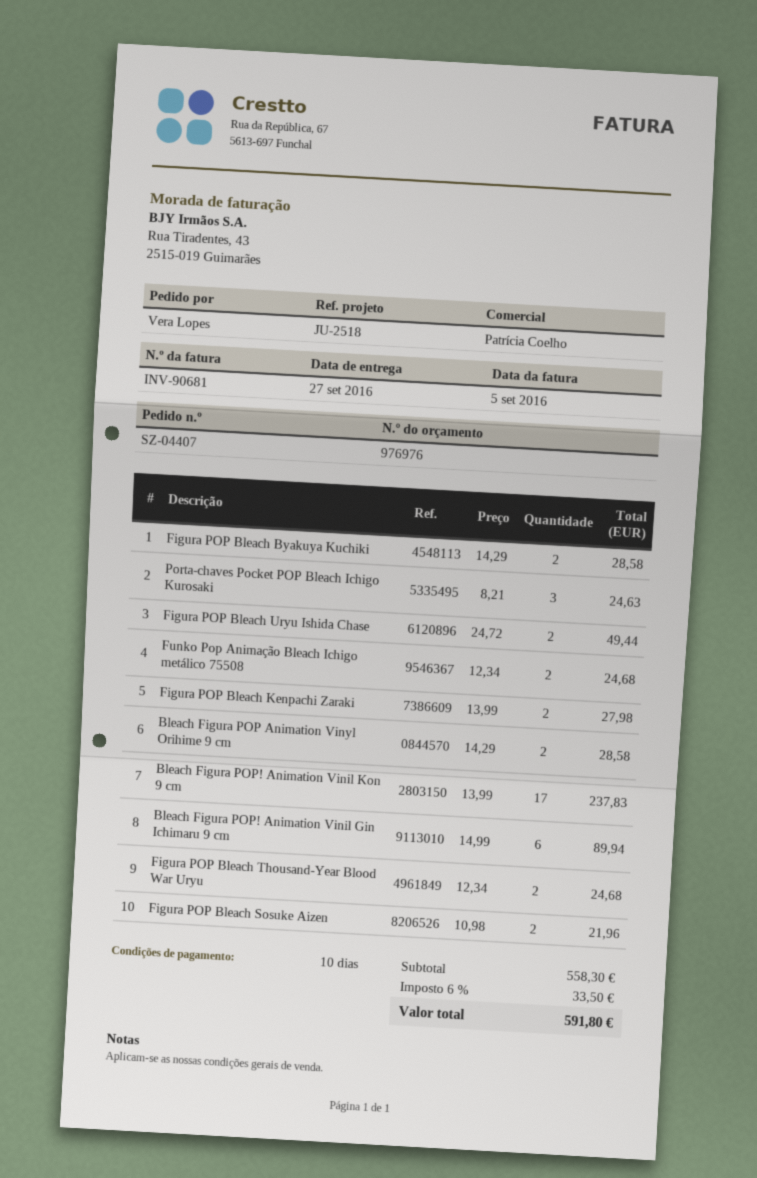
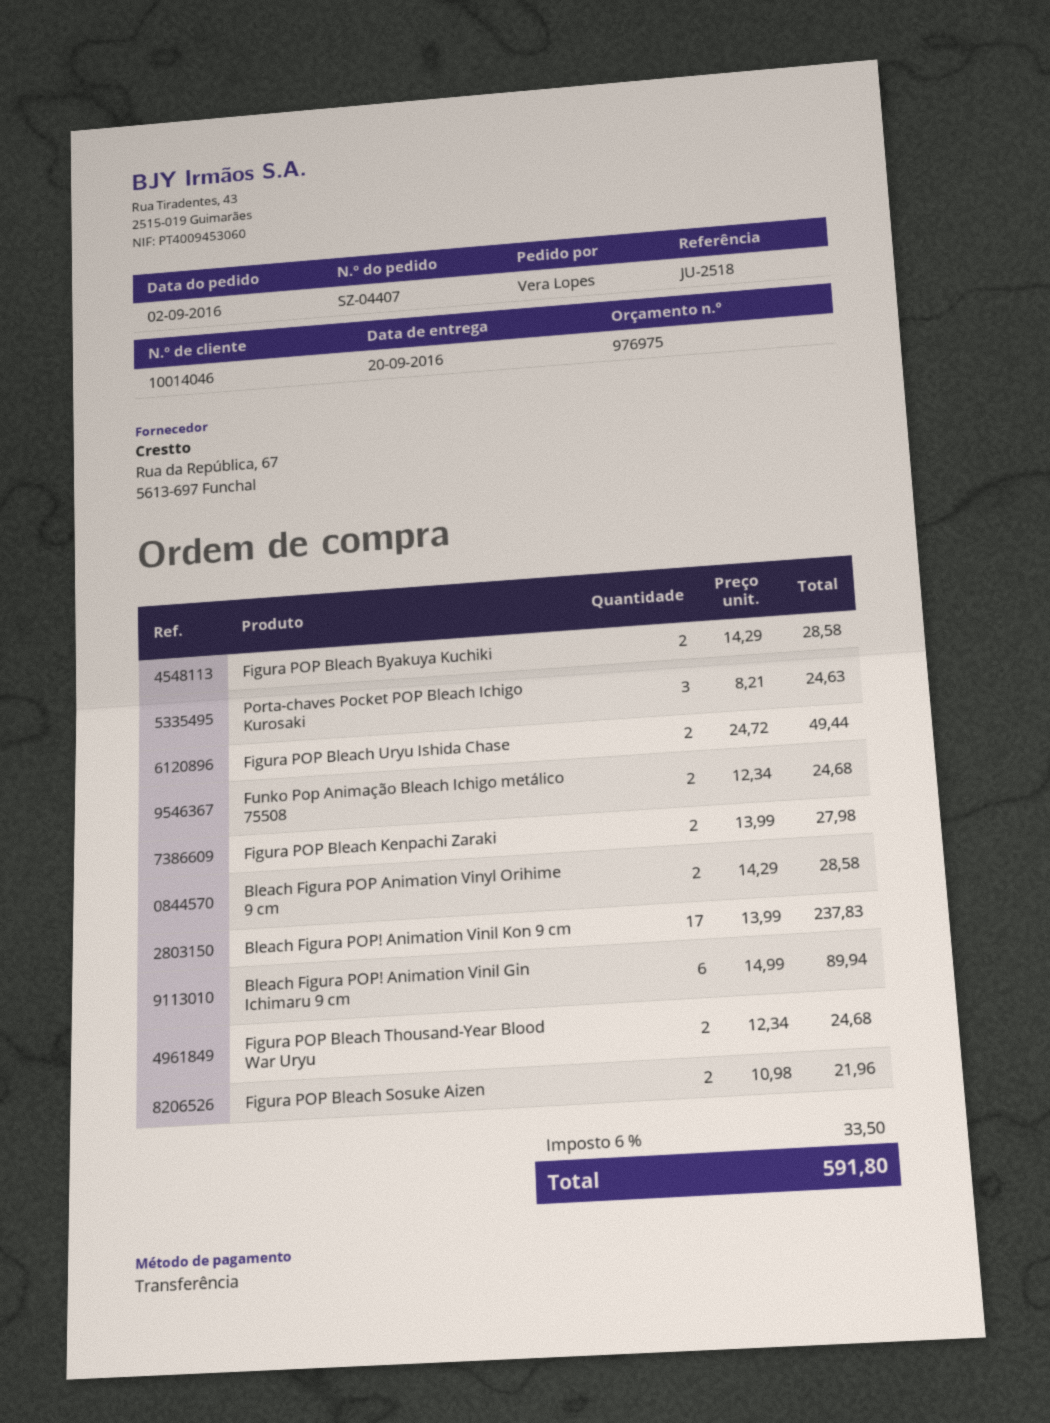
quote number: 976976 -> 976975
delivery date: 2016-09-27 -> 2016-09-20

